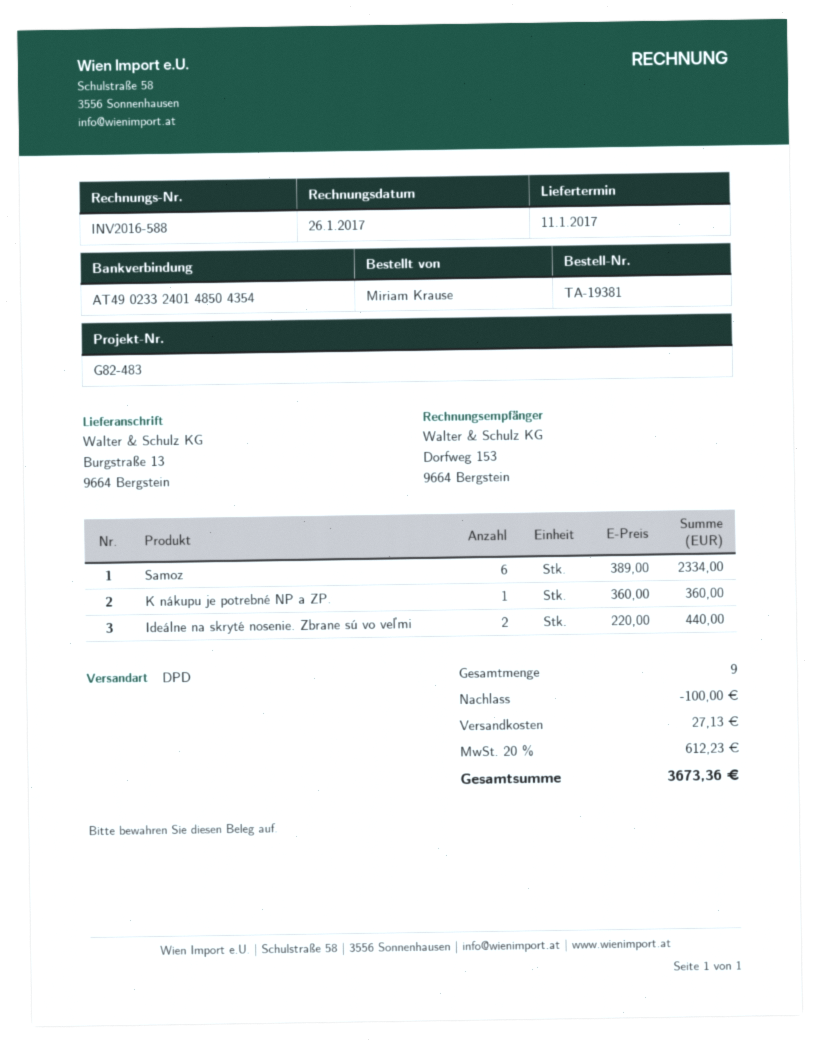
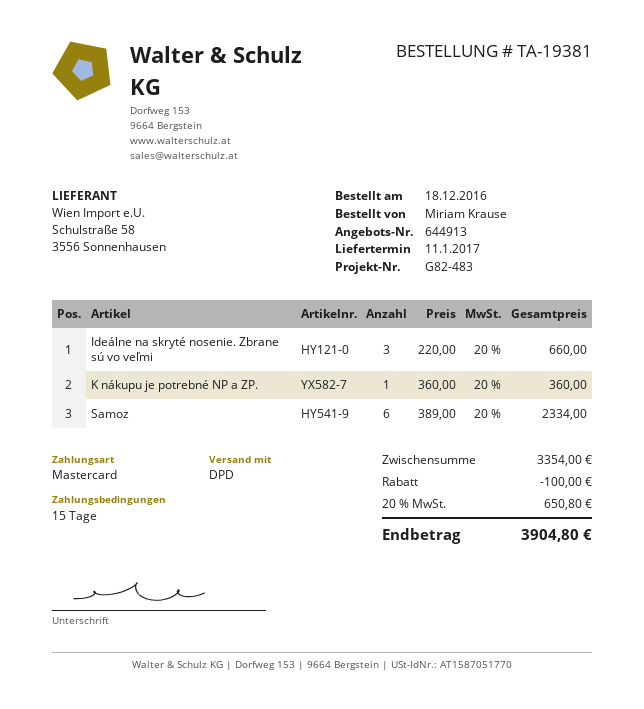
Ideálne na skryté nosenie. Zbrane sú vo veľmi: 2 x 220.00 = 440.00 -> 3 x 220.00 = 660.00
shipping: 27.13 -> none
tax: 20% = 612.23 -> 20% = 650.80
total: 3673.36 -> 3904.80

